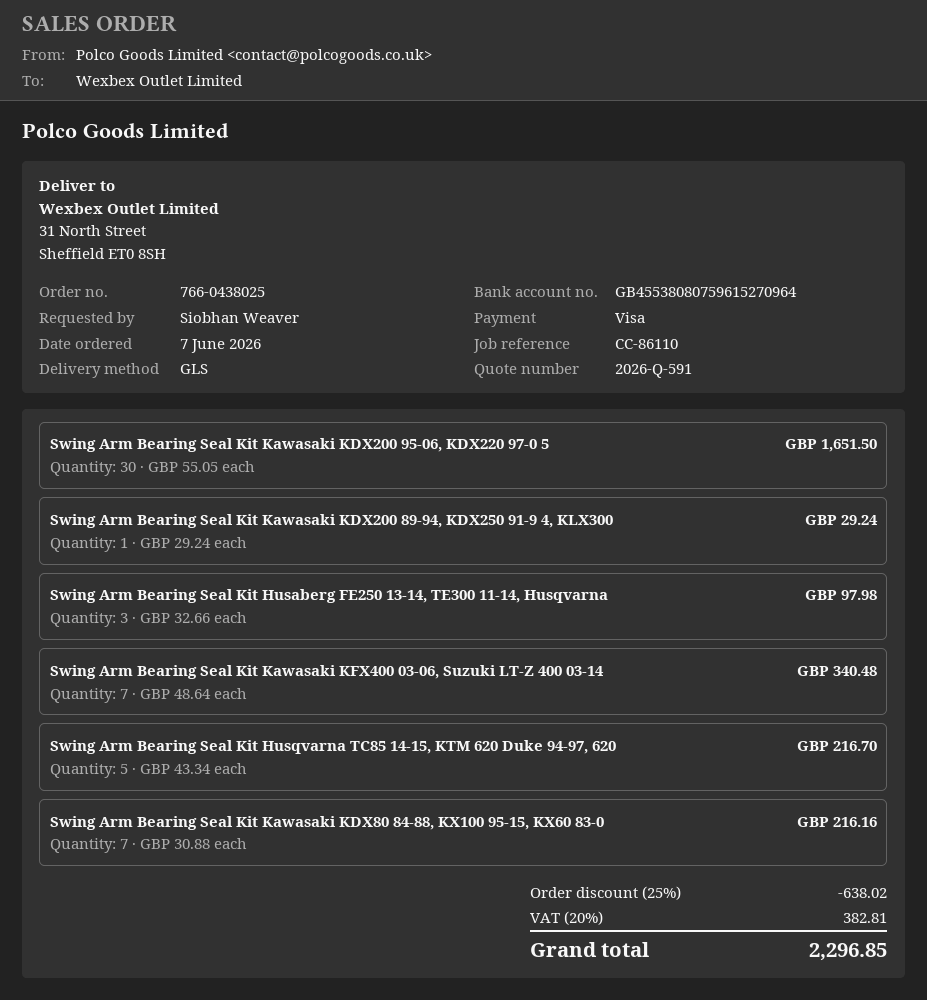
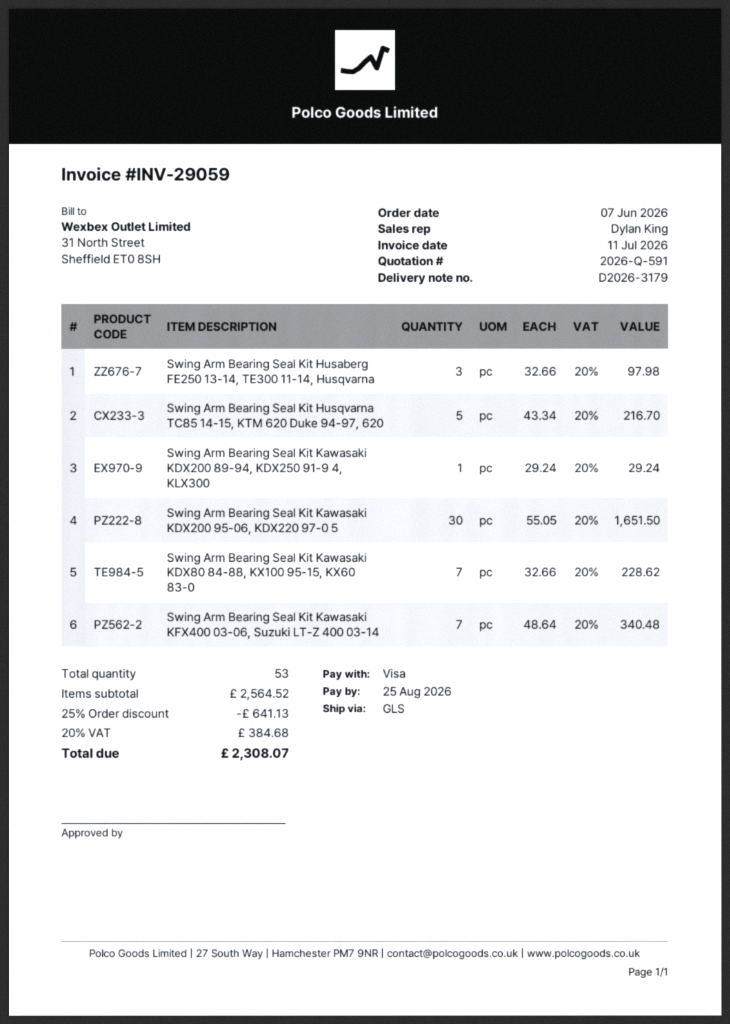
Swing Arm Bearing Seal Kit Kawasaki KDX80 84-88, KX100 95-15, KX60 83-0: 7 x 30.88 = 216.16 -> 7 x 32.66 = 228.62
discount: 25% = 638.02 -> 25% = 641.13
tax: 20% = 382.81 -> 20% = 384.68
total: 2296.85 -> 2308.07

